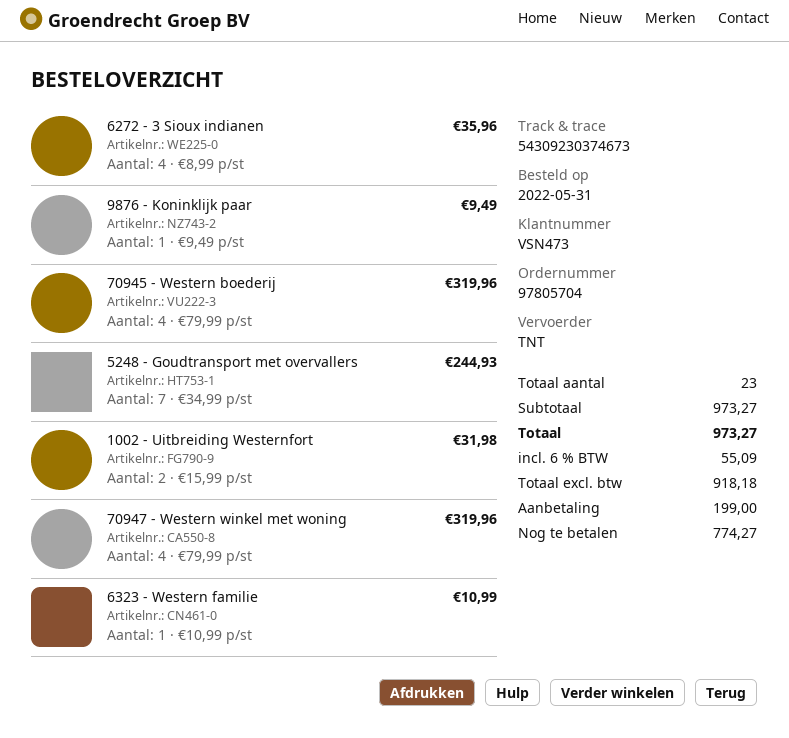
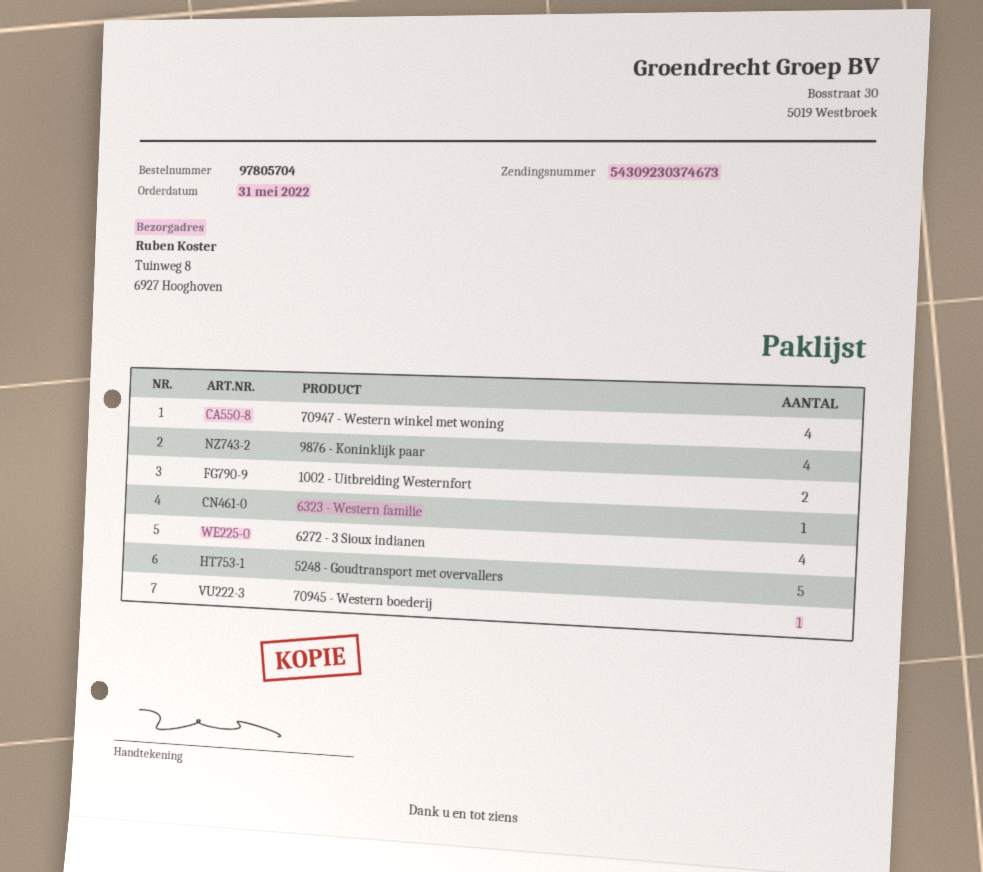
9876 - Koninklijk paar: 1 -> 4
70945 - Western boederij: 4 -> 1
5248 - Goudtransport met overvallers: 7 -> 5

